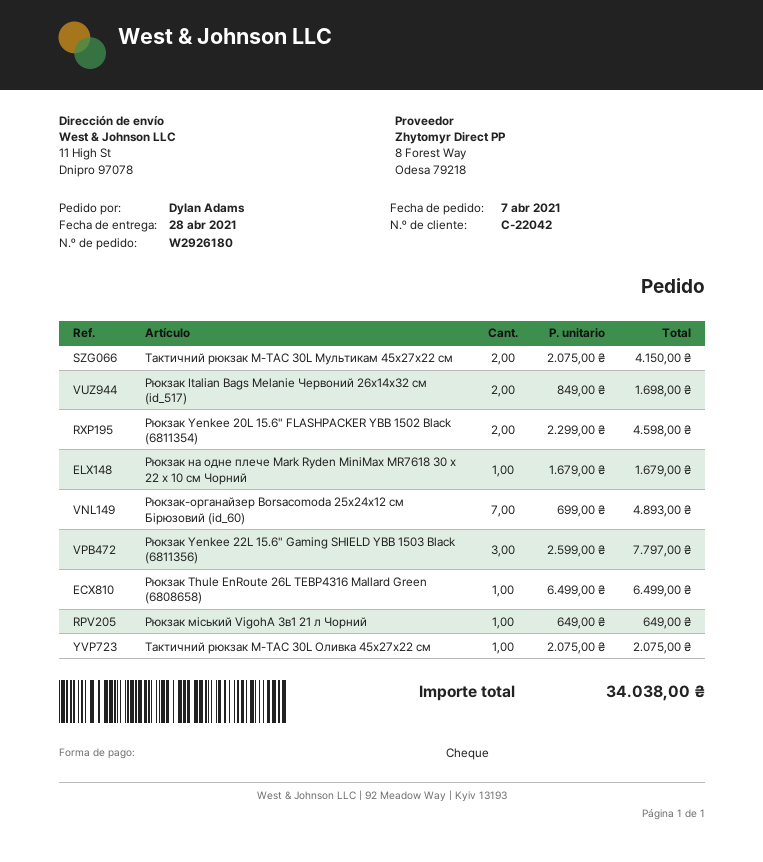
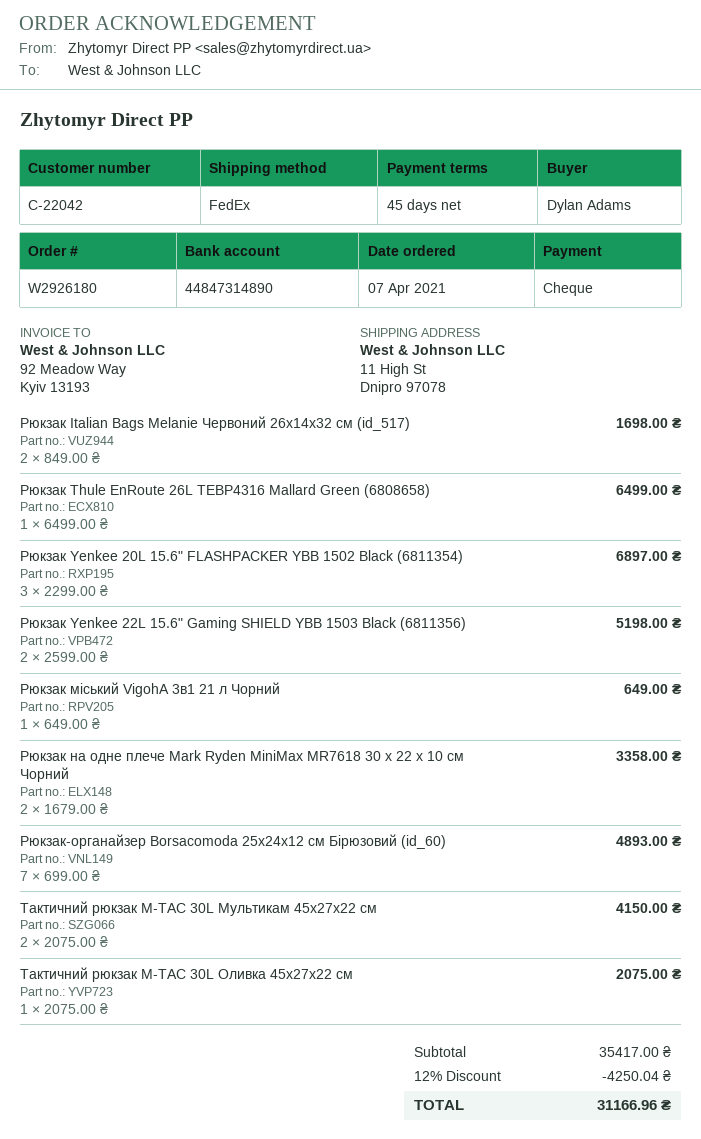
Рюкзак Yenkee 20L 15.6" FLASHPACKER YBB 1502 Black (6811354): 2 x 2299.00 = 4598.00 -> 3 x 2299.00 = 6897.00
Рюкзак на одне плече Mark Ryden MiniMax MR7618 30 х 22 х 10 см Чорний: 1 x 1679.00 = 1679.00 -> 2 x 1679.00 = 3358.00
Рюкзак Yenkee 22L 15.6" Gaming SHIELD YBB 1503 Black (6811356): 3 x 2599.00 = 7797.00 -> 2 x 2599.00 = 5198.00
discount: none -> 12% = 4250.04
total: 34038.00 -> 31166.96

